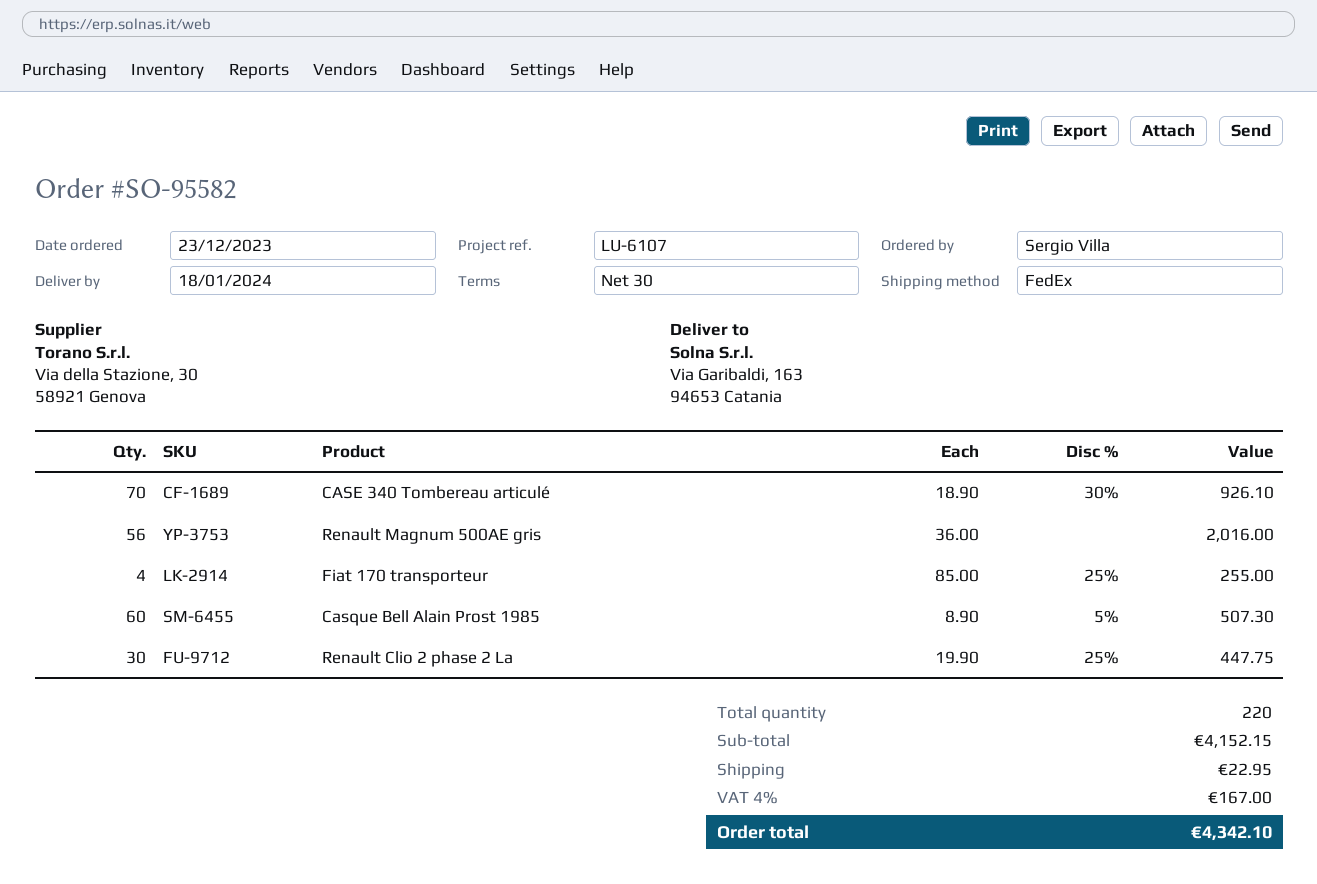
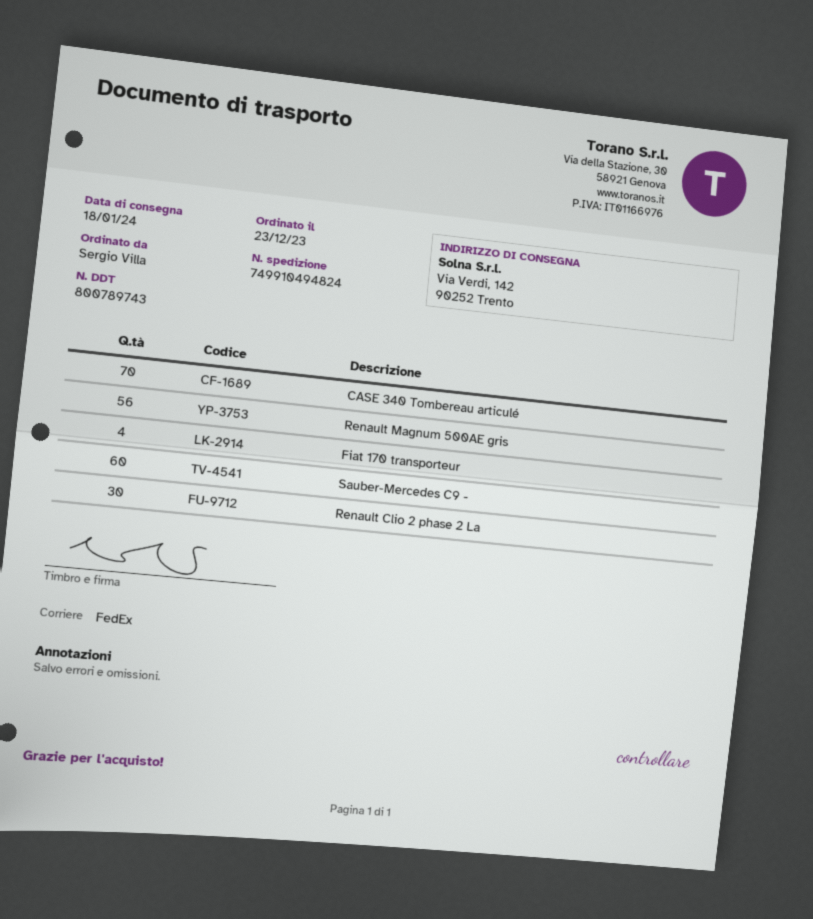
ship to: Via Garibaldi, 163, 94653 Catania -> Via Verdi, 142, 90252 Trento
Casque Bell Alain Prost 1985: 60 -> none
Sauber-Mercedes C9 -: none -> 60

